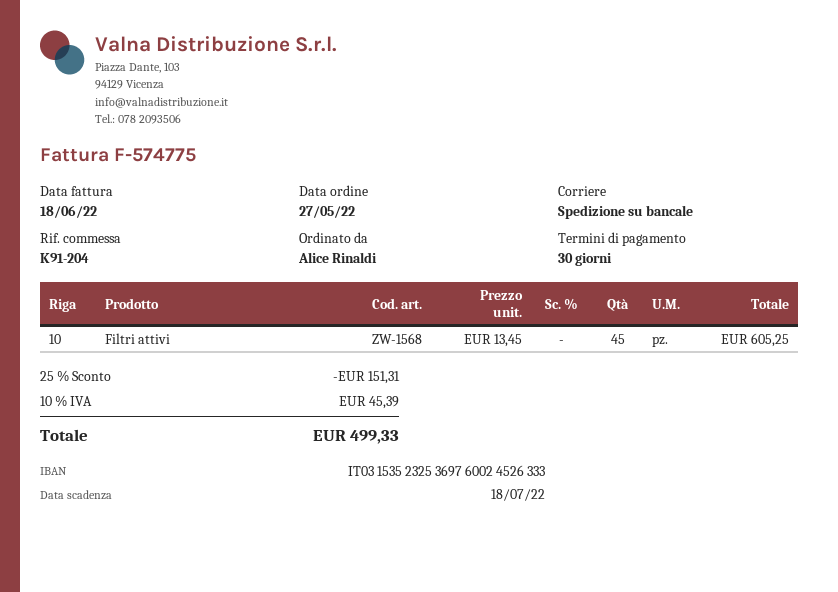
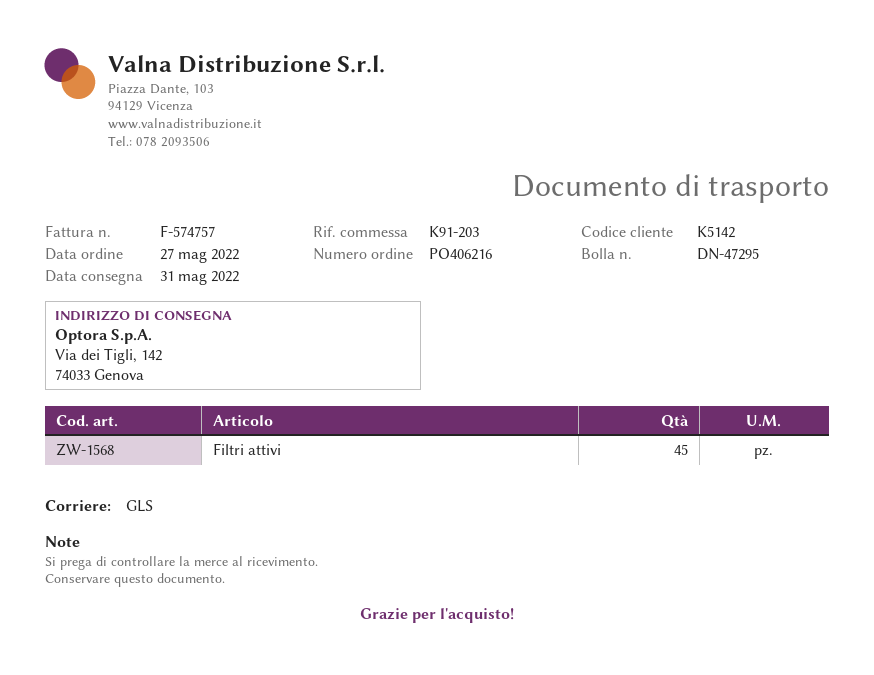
invoice number: F-574775 -> F-574757
reference: K91-204 -> K91-203
shipping method: pallet freight -> GLS

